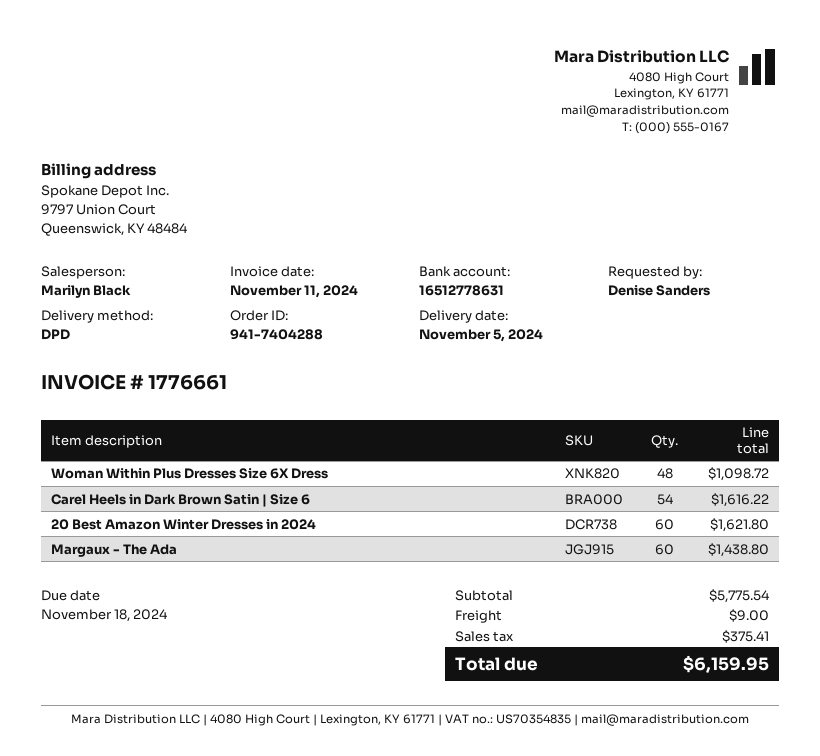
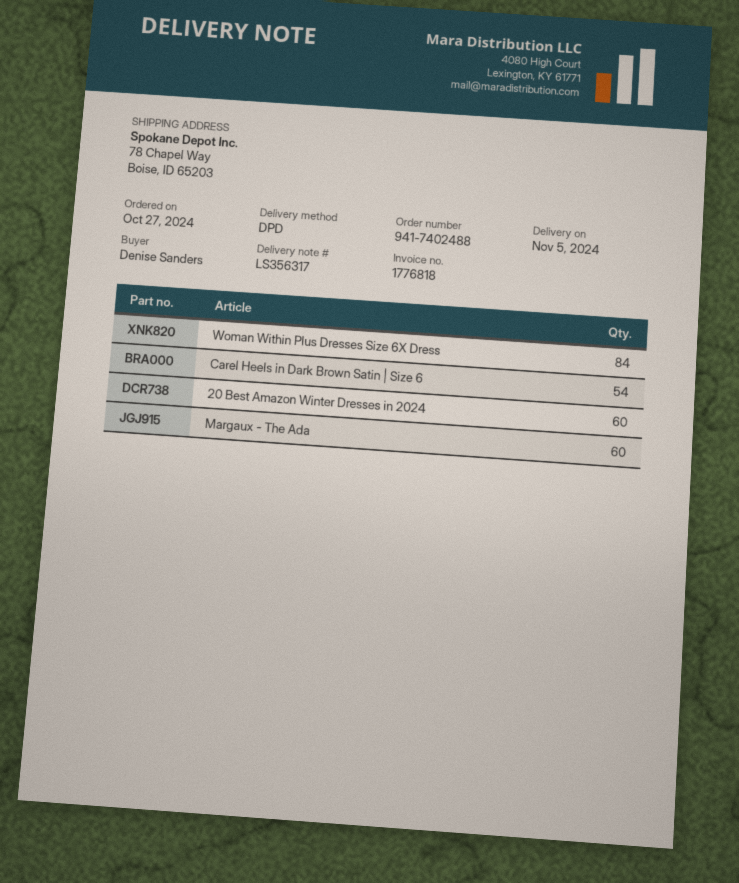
order number: 941-7404288 -> 941-7402488
invoice number: 1776661 -> 1776818
Woman Within Plus Dresses Size 6X Dress: 48 -> 84

